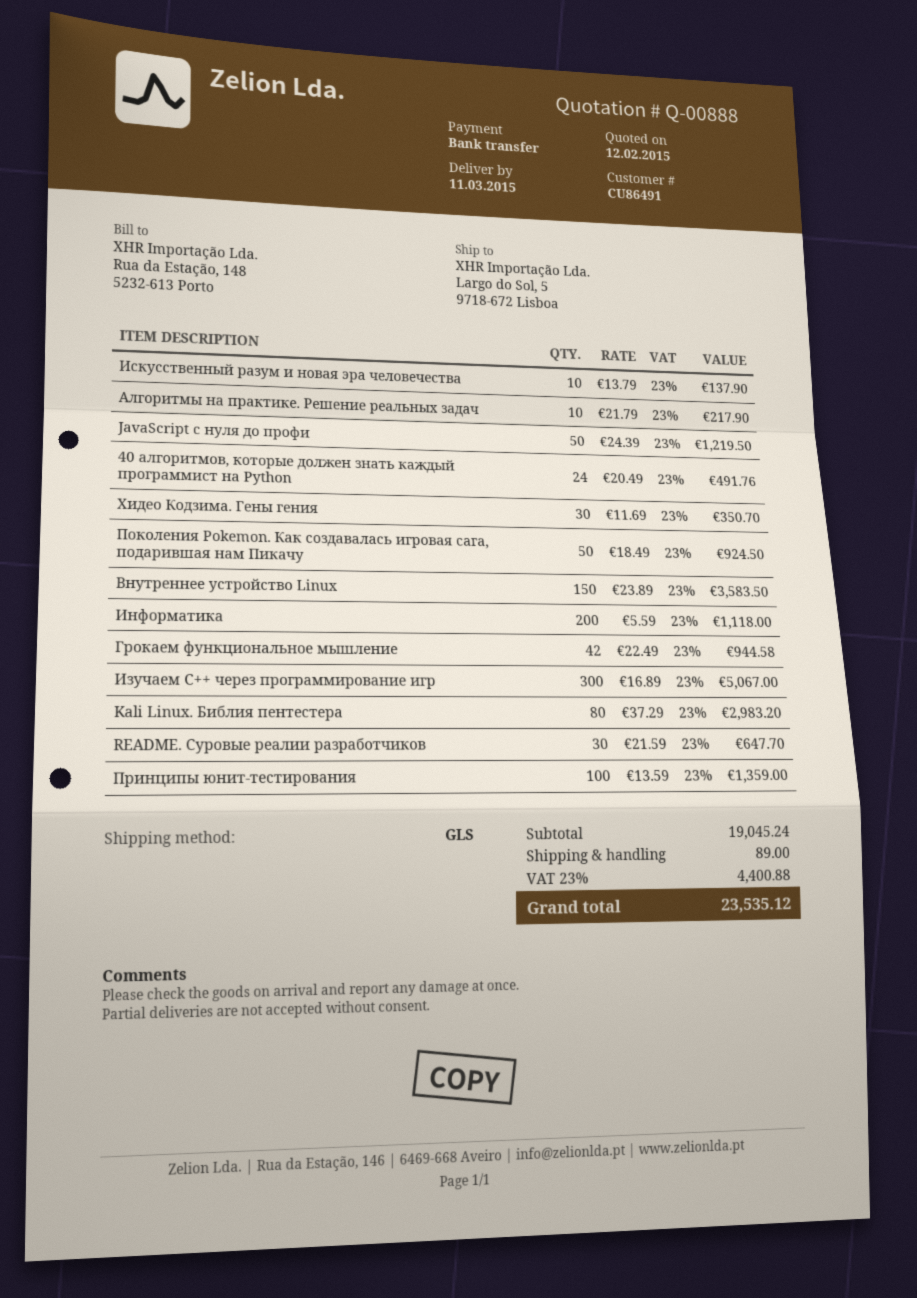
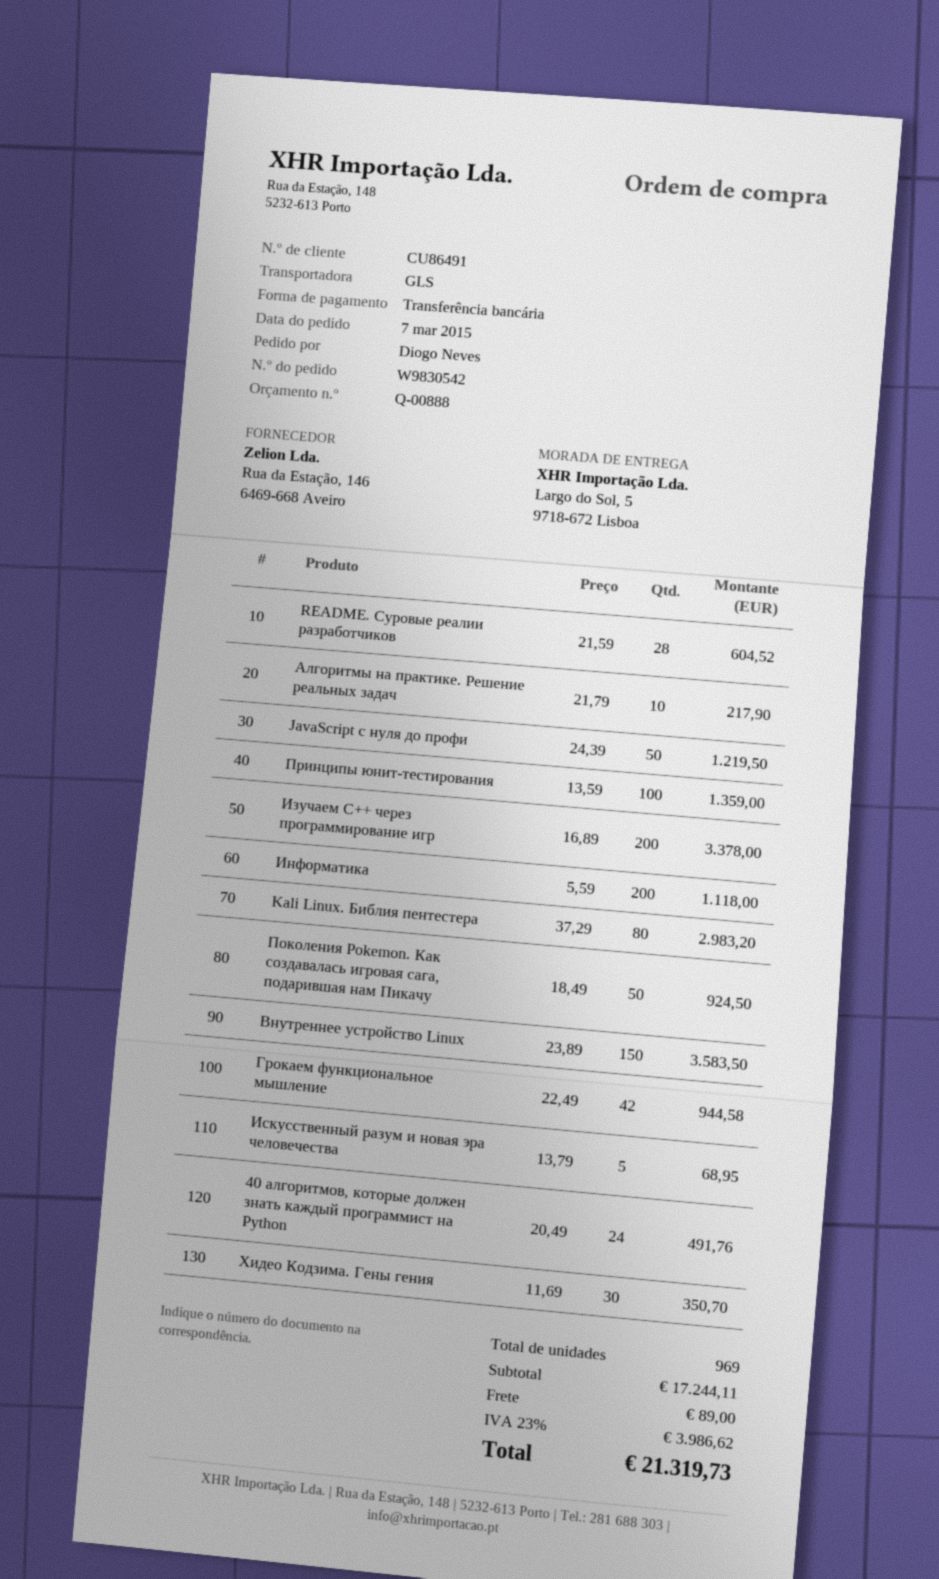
Искусственный разум и новая эра человечества: 10 x 13.79 = 137.90 -> 5 x 13.79 = 68.95
Изучаем C++ через программирование игр: 300 x 16.89 = 5067.00 -> 200 x 16.89 = 3378.00
README. Суровые реалии разработчиков: 30 x 21.59 = 647.70 -> 28 x 21.59 = 604.52
subtotal: 19045.24 -> 17244.11
tax: 23% = 4400.88 -> 23% = 3986.62
total: 23535.12 -> 21319.73

